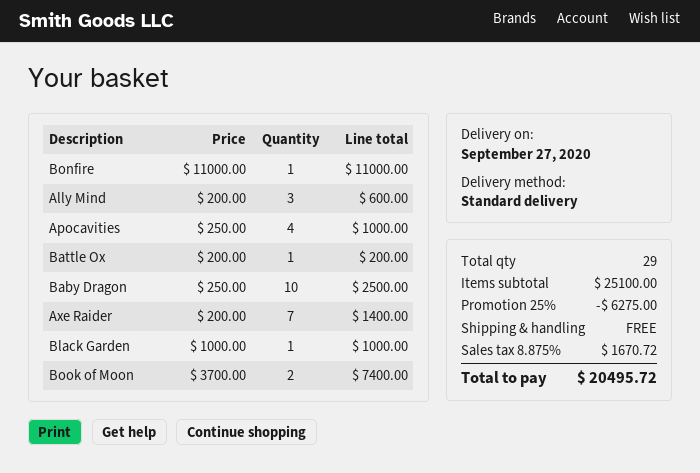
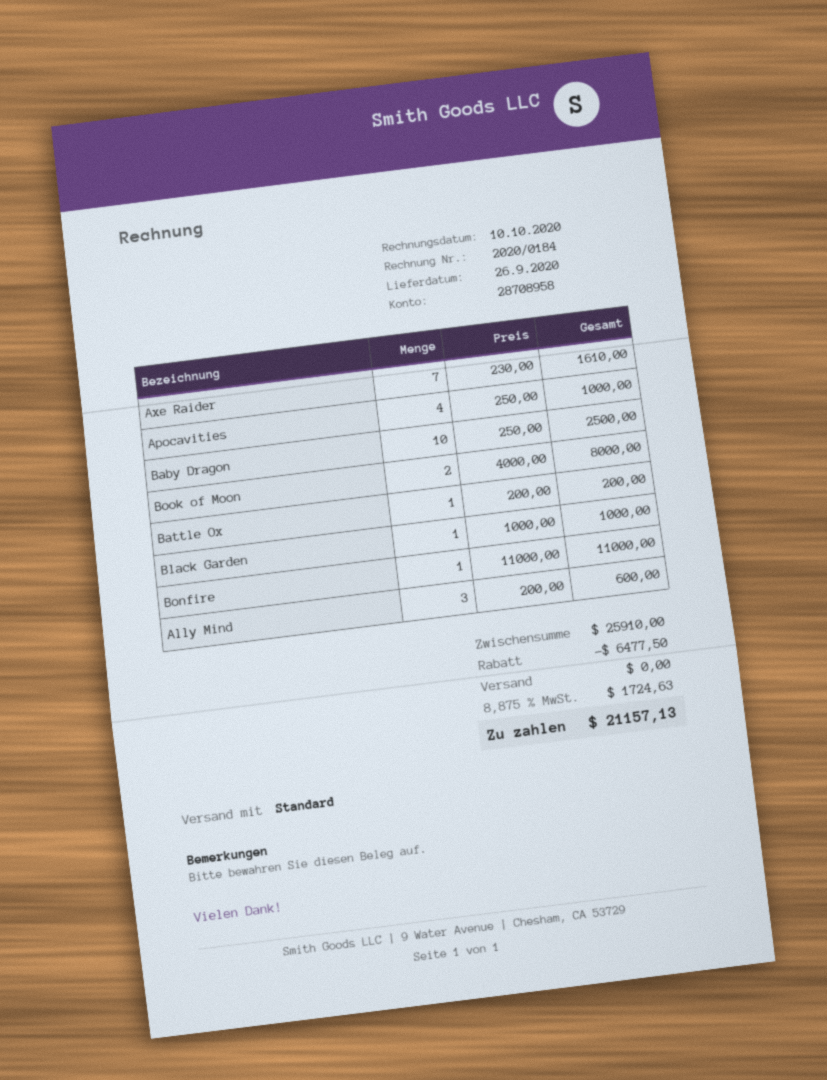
delivery date: 2020-09-27 -> 2020-09-26
Axe Raider: 7 x 200.00 = 1400.00 -> 7 x 230.00 = 1610.00
Book of Moon: 2 x 3700.00 = 7400.00 -> 2 x 4000.00 = 8000.00
subtotal: 25100.00 -> 25910.00
discount: 6275.00 -> 6477.50
tax: 8.875% = 1670.72 -> 8.875% = 1724.63
total: 20495.72 -> 21157.13

